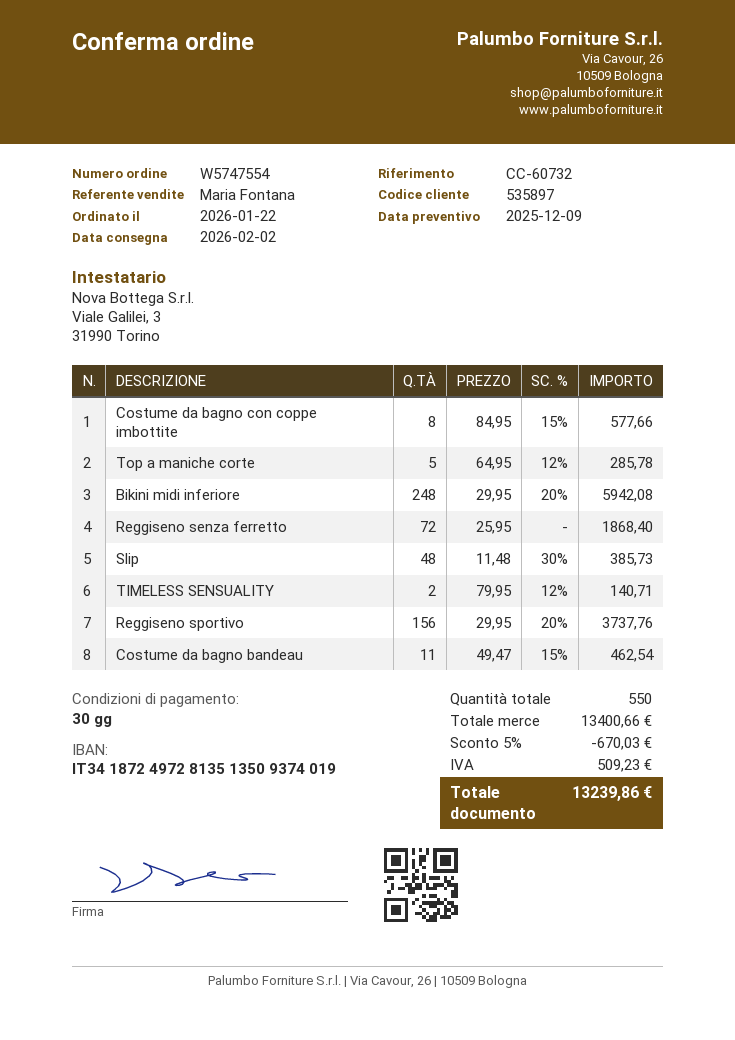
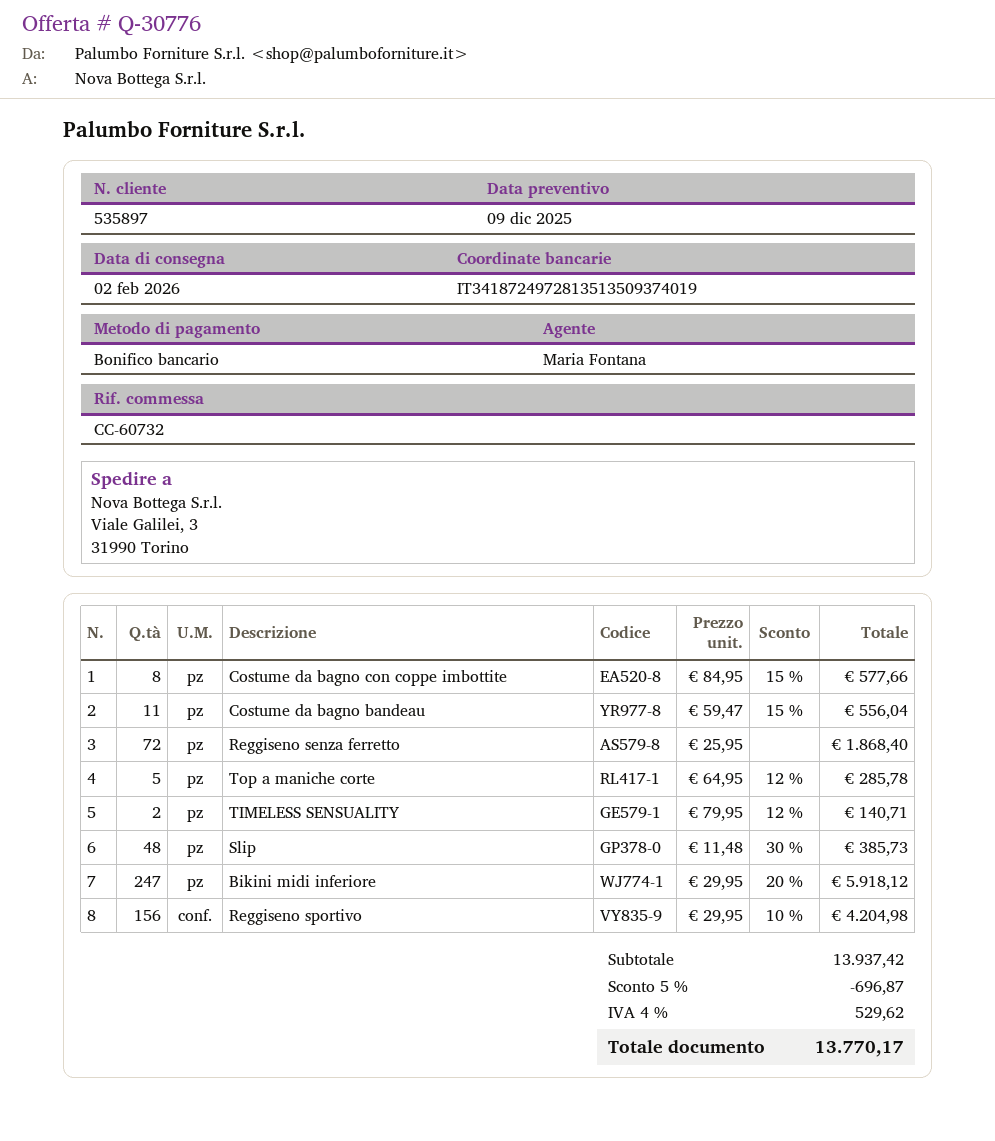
Bikini midi inferiore: 248 x 29.95 - 20% = 5942.08 -> 247 x 29.95 - 20% = 5918.12
Reggiseno sportivo: 156 x 29.95 - 20% = 3737.76 -> 156 x 29.95 - 10% = 4204.98
Costume da bagno bandeau: 11 x 49.47 - 15% = 462.54 -> 11 x 59.47 - 15% = 556.04
subtotal: 13400.66 -> 13937.42
discount: 5% = 670.03 -> 5% = 696.87
tax: 509.23 -> 529.62
total: 13239.86 -> 13770.17

